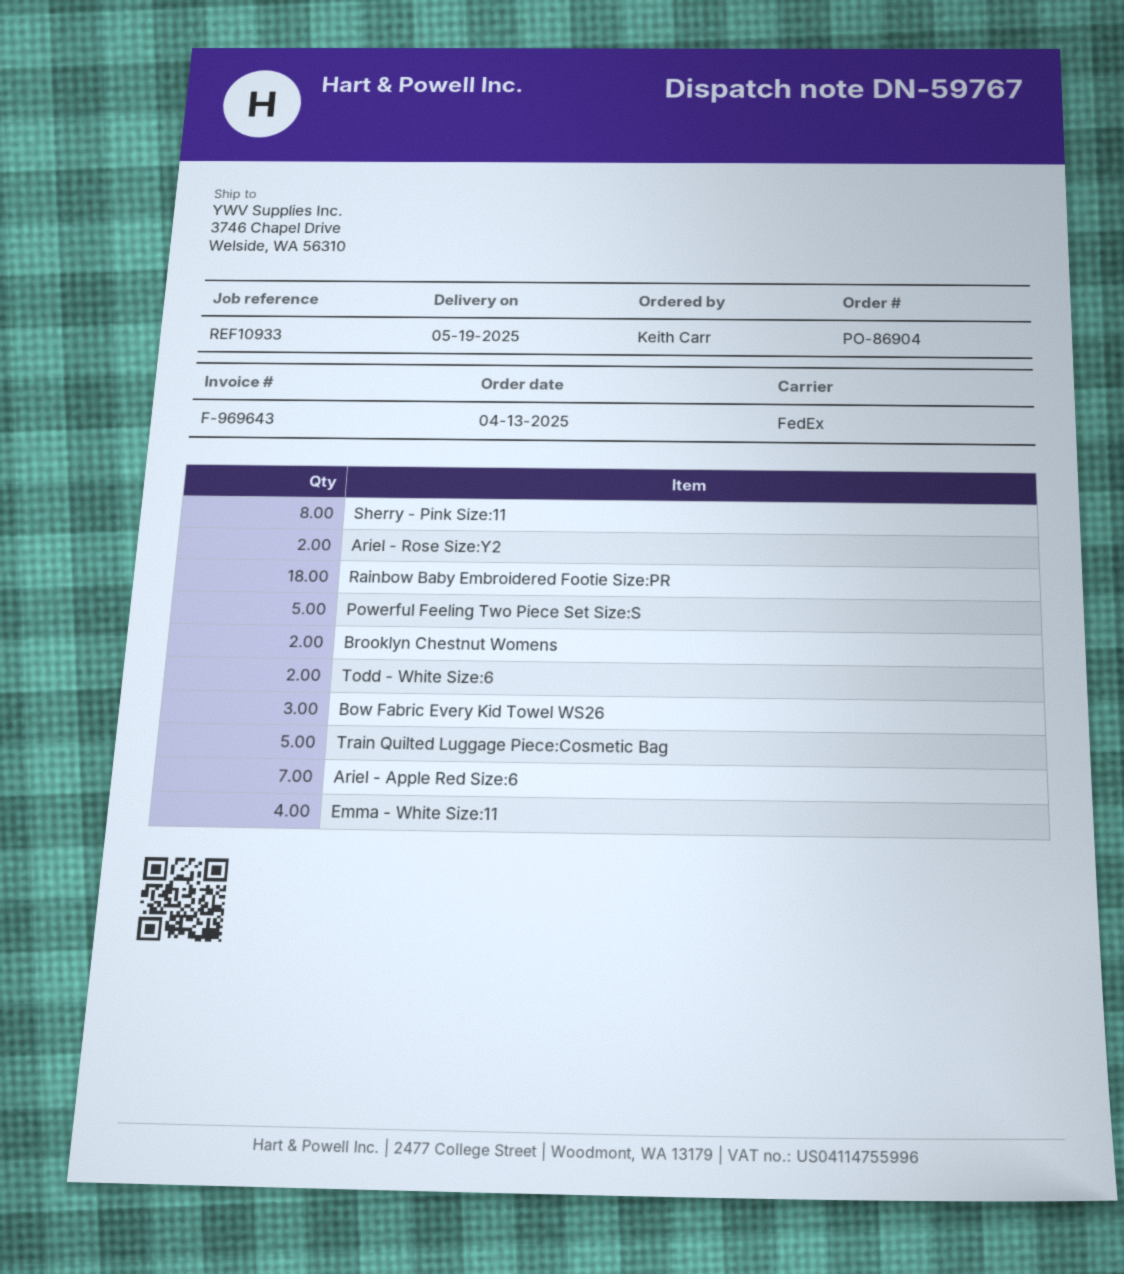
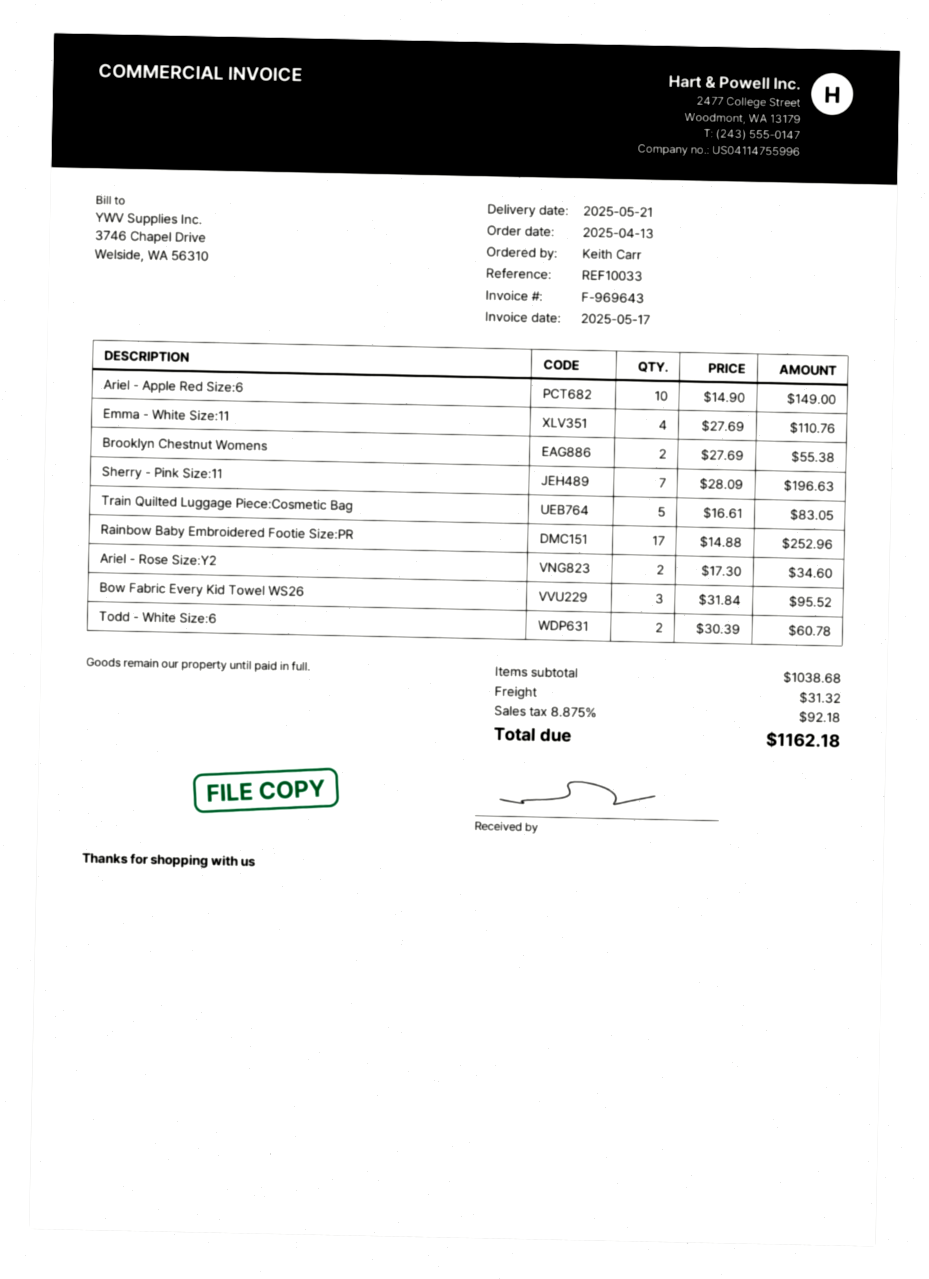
delivery date: 2025-05-19 -> 2025-05-21
reference: REF10933 -> REF10033
Sherry - Pink Size:11: 8 -> 7
Rainbow Baby Embroidered Footie Size:PR: 18 -> 17
Powerful Feeling Two Piece Set Size:S: 5 -> none
Ariel - Apple Red Size:6: 7 -> 10

